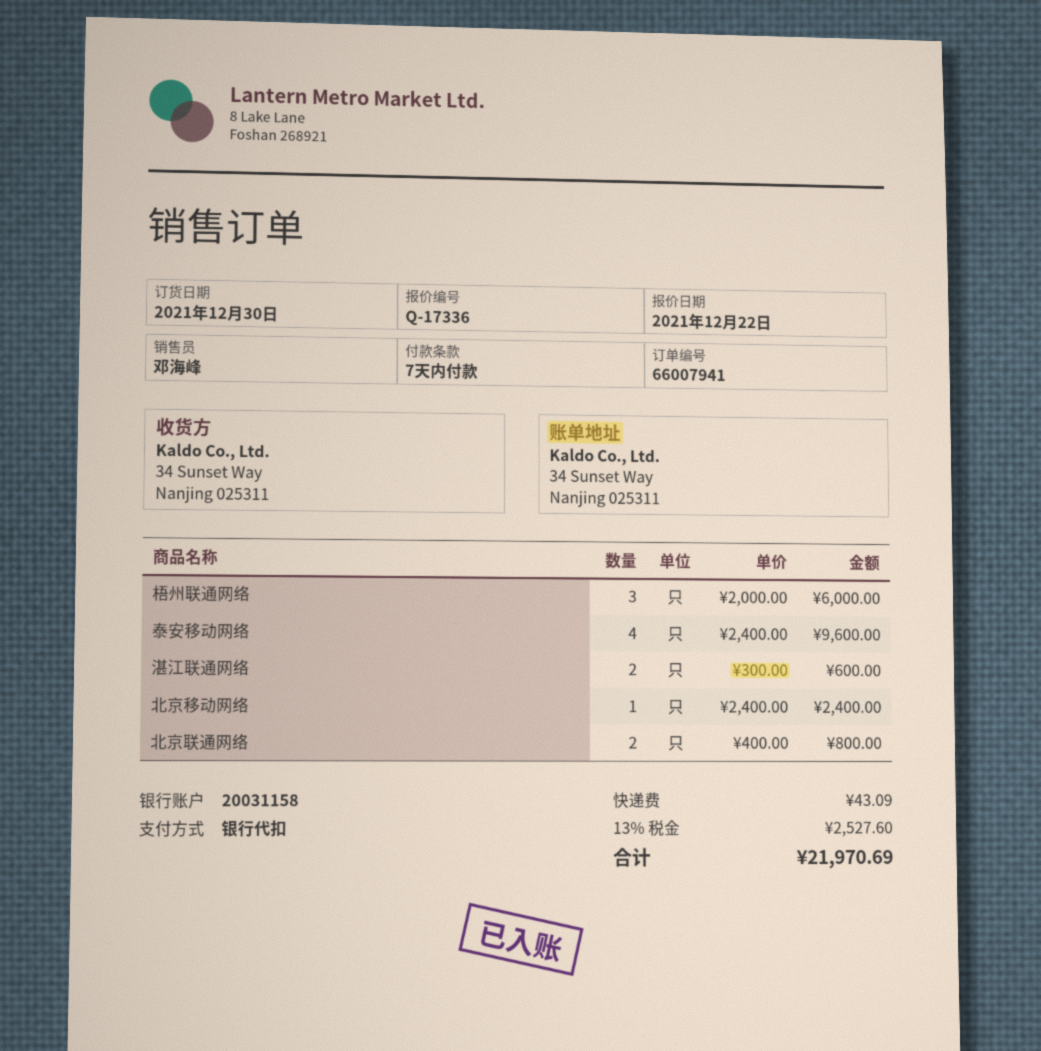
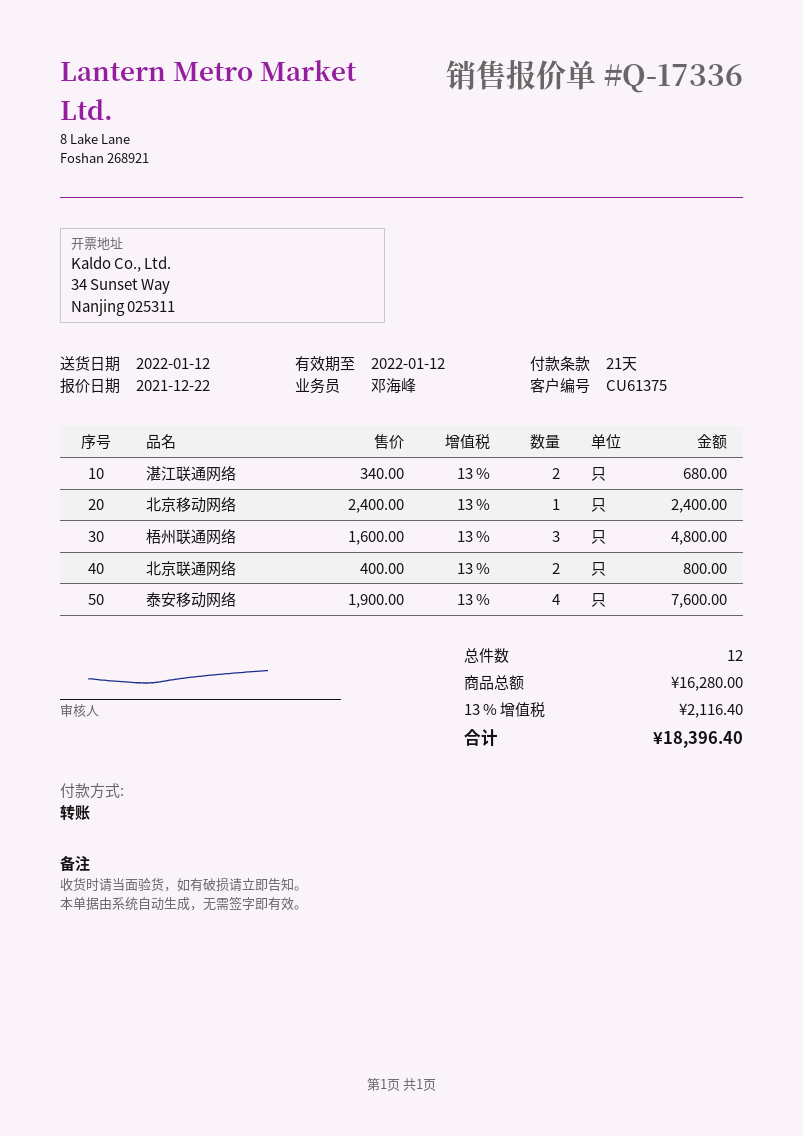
payment terms: 7 days -> 21 days
payment method: direct debit -> bank transfer
梧州联通网络: 3 x 2000.00 = 6000.00 -> 3 x 1600.00 = 4800.00
泰安移动网络: 4 x 2400.00 = 9600.00 -> 4 x 1900.00 = 7600.00
湛江联通网络: 2 x 300.00 = 600.00 -> 2 x 340.00 = 680.00
shipping: 43.09 -> none
tax: 13% = 2527.60 -> 13% = 2116.40
total: 21970.69 -> 18396.40

